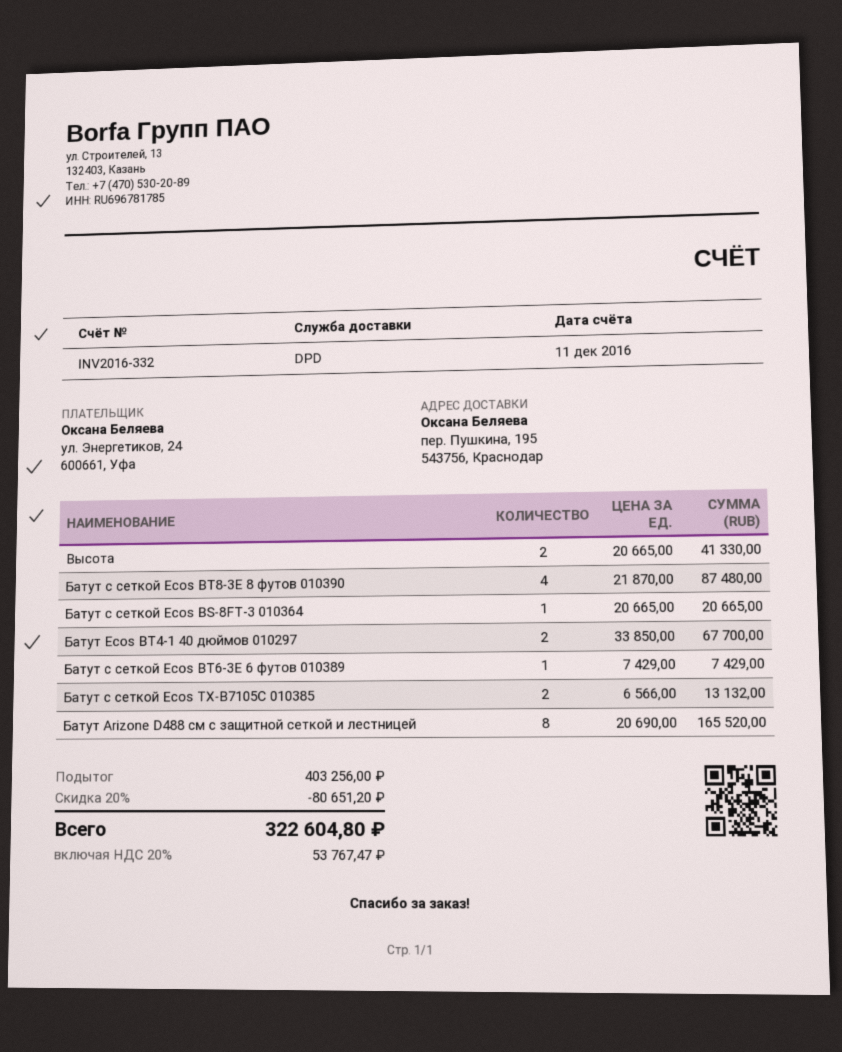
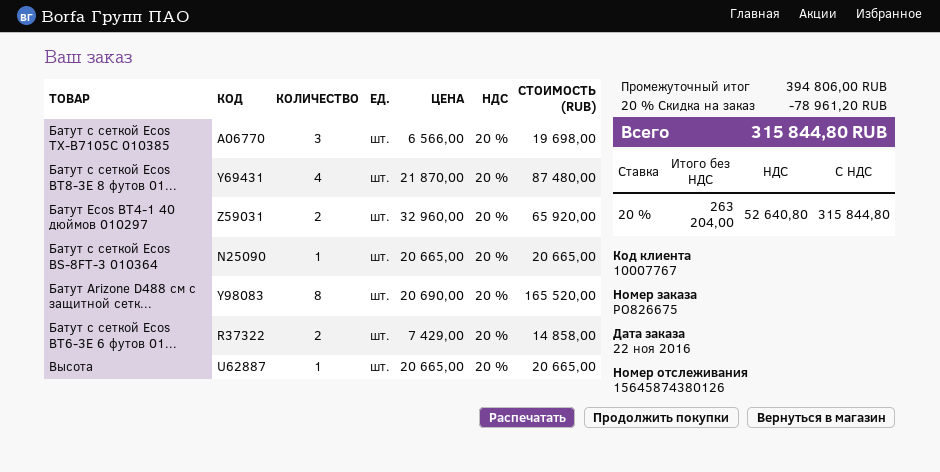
Высота: 2 x 20665.00 = 41330.00 -> 1 x 20665.00 = 20665.00
Батут Ecos BT4-1 40 дюймов 010297: 2 x 33850.00 = 67700.00 -> 2 x 32960.00 = 65920.00
Батут с сеткой Ecos BT6-3E 6 футов 010389: 1 x 7429.00 = 7429.00 -> 2 x 7429.00 = 14858.00
Батут с сеткой Ecos TX-B7105C 010385: 2 x 6566.00 = 13132.00 -> 3 x 6566.00 = 19698.00
subtotal: 403256.00 -> 394806.00
discount: 20% = 80651.20 -> 20% = 78961.20
tax: 20% = 53767.47 -> 20% = 52640.80
total: 322604.80 -> 315844.80

